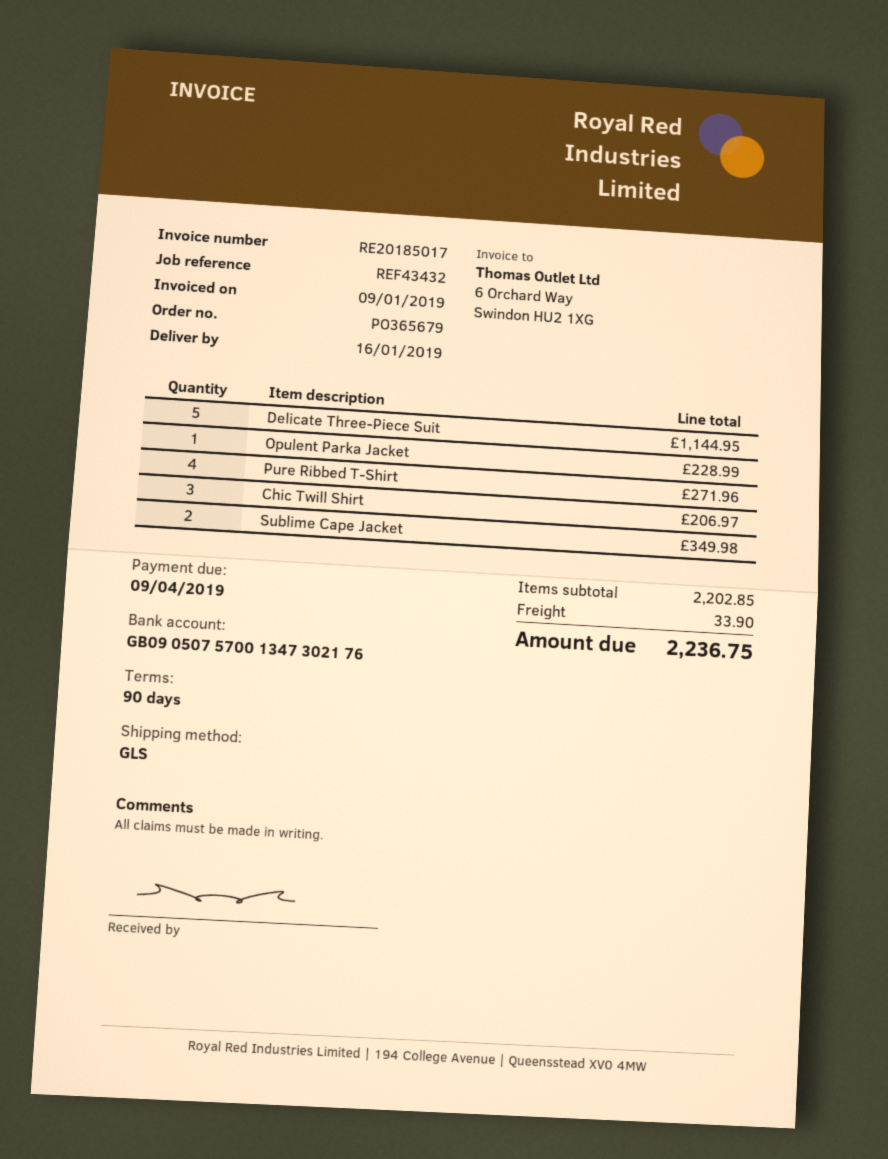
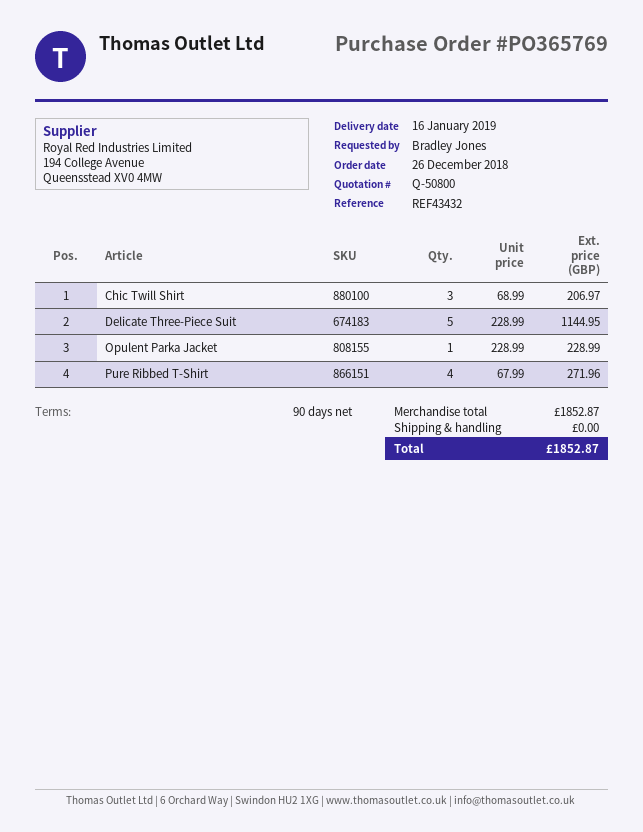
order number: PO365679 -> PO365769
Sublime Cape Jacket: 2 for 349.98 -> none
subtotal: 2202.85 -> 1852.87
shipping: 33.90 -> 0.00
total: 2236.75 -> 1852.87

